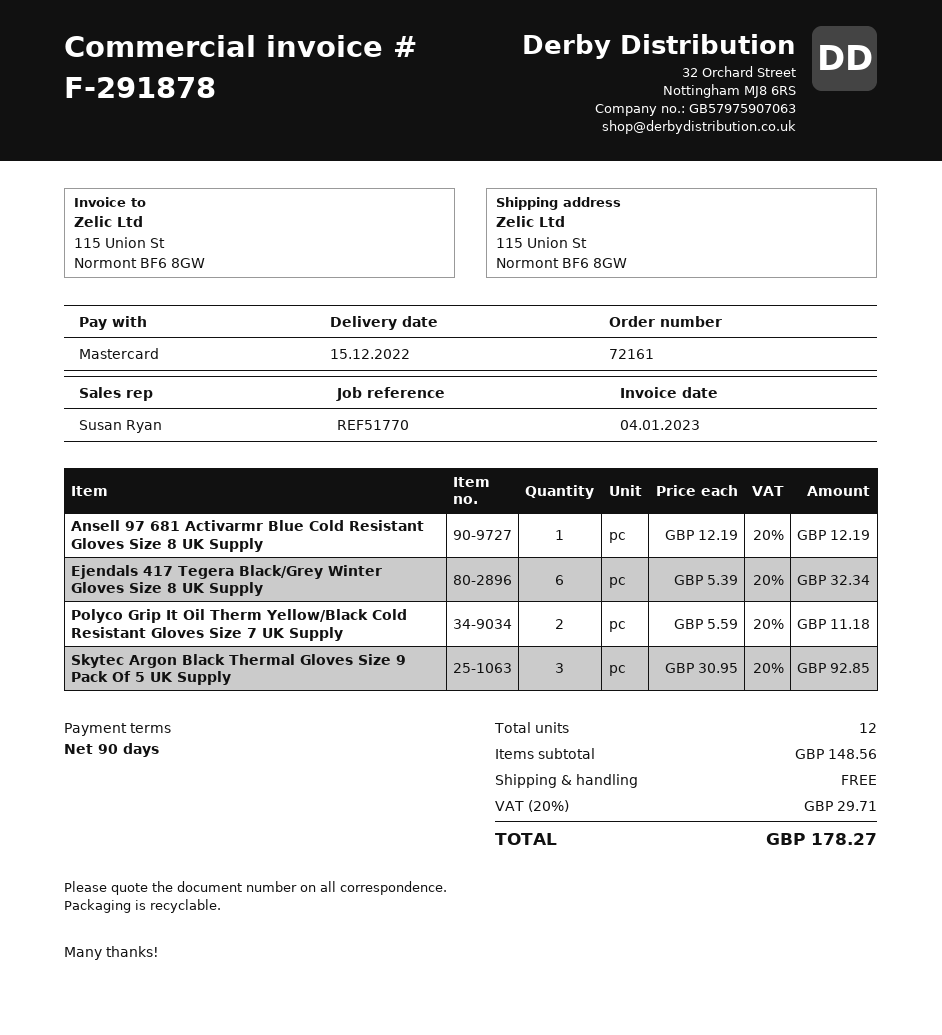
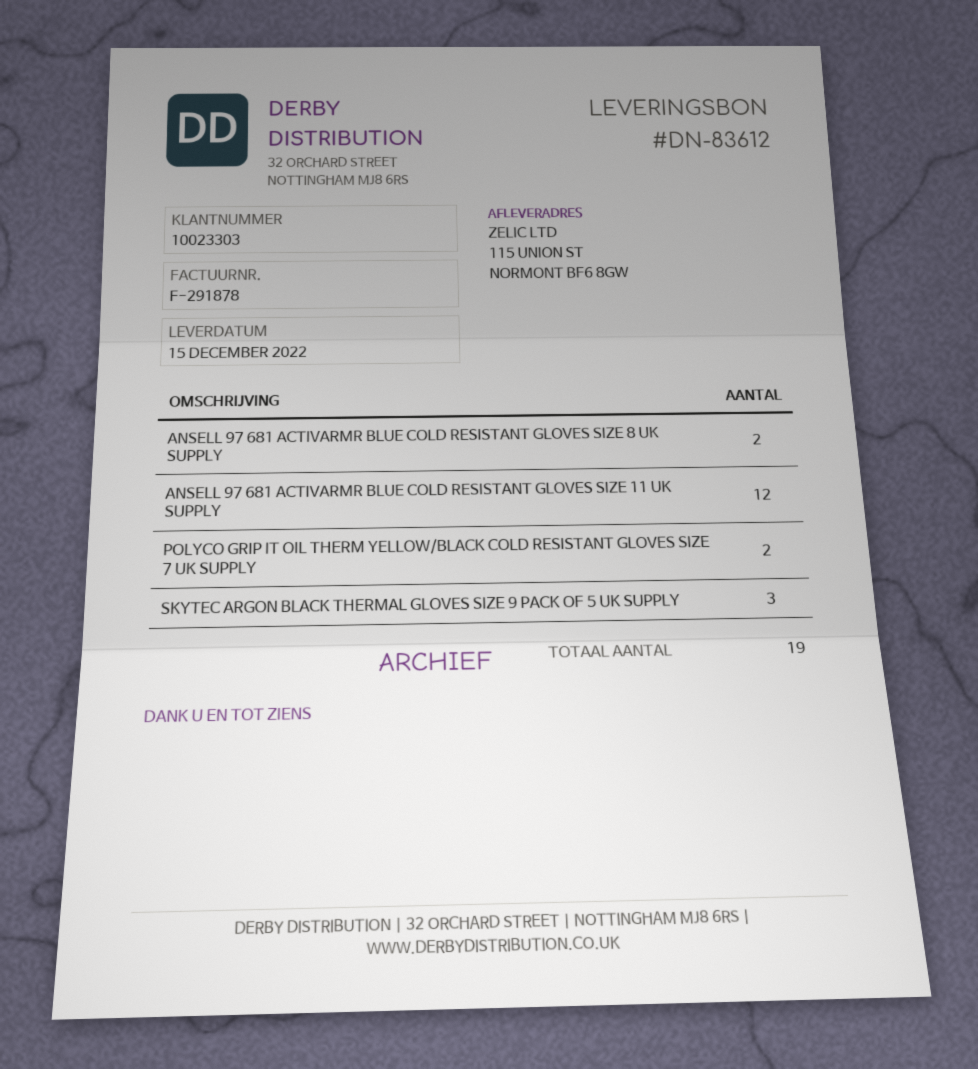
Ansell 97 681 Activarmr Blue Cold Resistant Gloves Size 8 UK Supply: 1 -> 2
Ejendals 417 Tegera Black/Grey Winter Gloves Size 8 UK Supply: 6 -> none
ANSELL 97 681 ACTIVARMR BLUE COLD RESISTANT GLOVES SIZE 11 UK SUPPLY: none -> 12
total quantity: 12 -> 19

